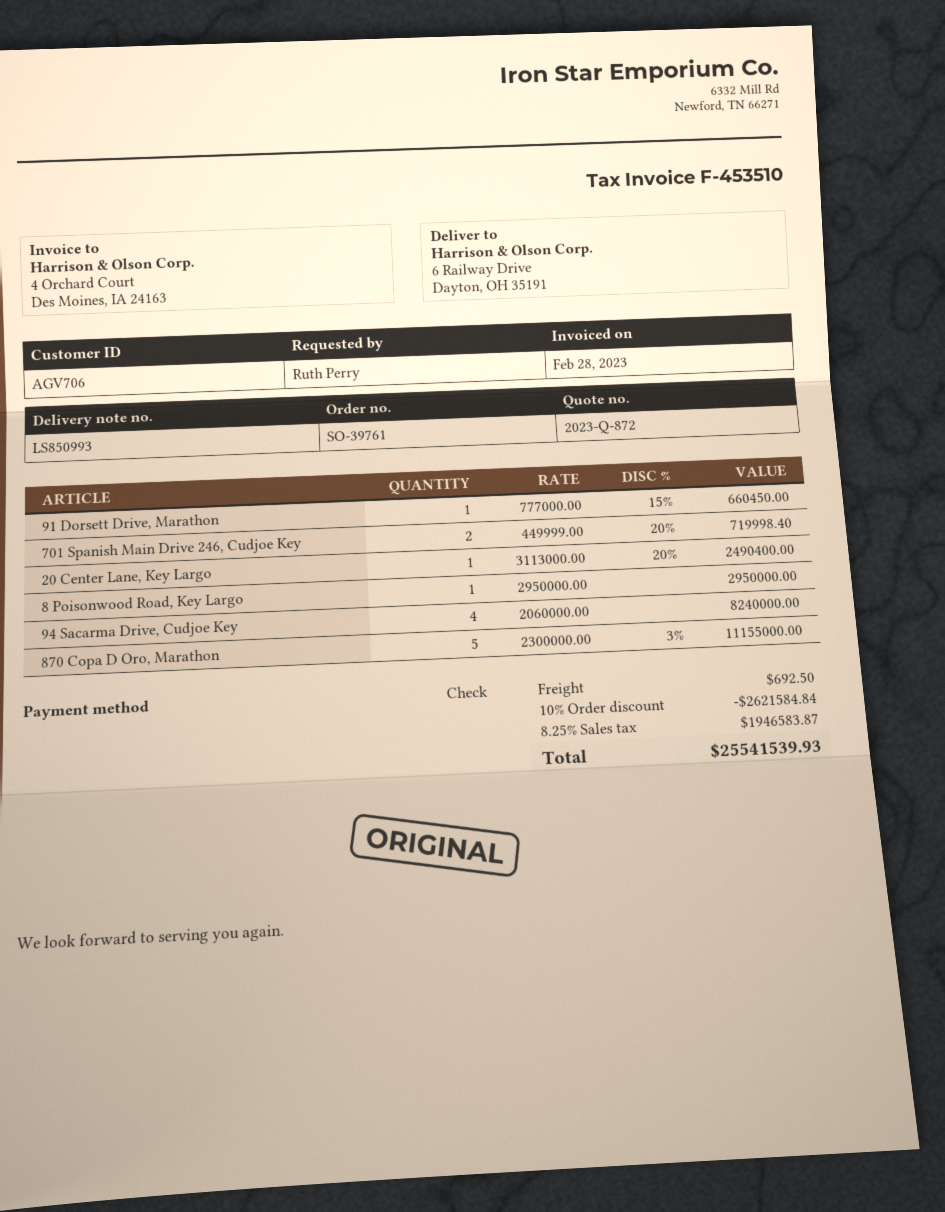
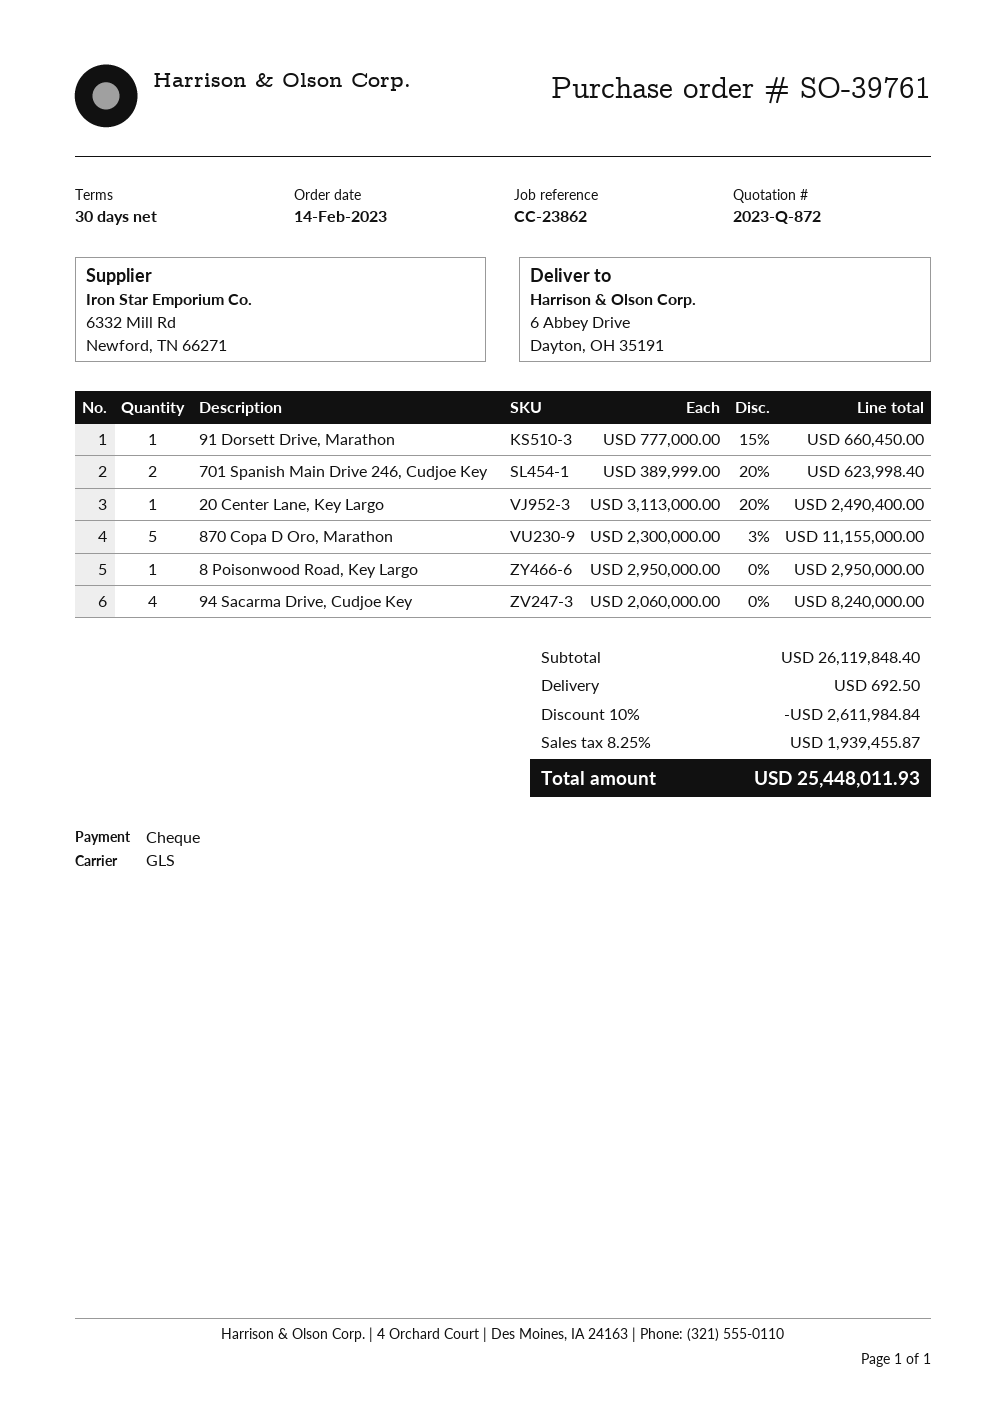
ship to: 6 Railway Drive, Dayton, OH 35191 -> 6 Abbey Drive, Dayton, OH 35191
701 Spanish Main Drive 246, Cudjoe Key: 2 x 449999.00 - 20% = 719998.40 -> 2 x 389999.00 - 20% = 623998.40
discount: 10% = 2621584.84 -> 10% = 2611984.84
tax: 8.25% = 1946583.87 -> 8.25% = 1939455.87
total: 25541539.93 -> 25448011.93

